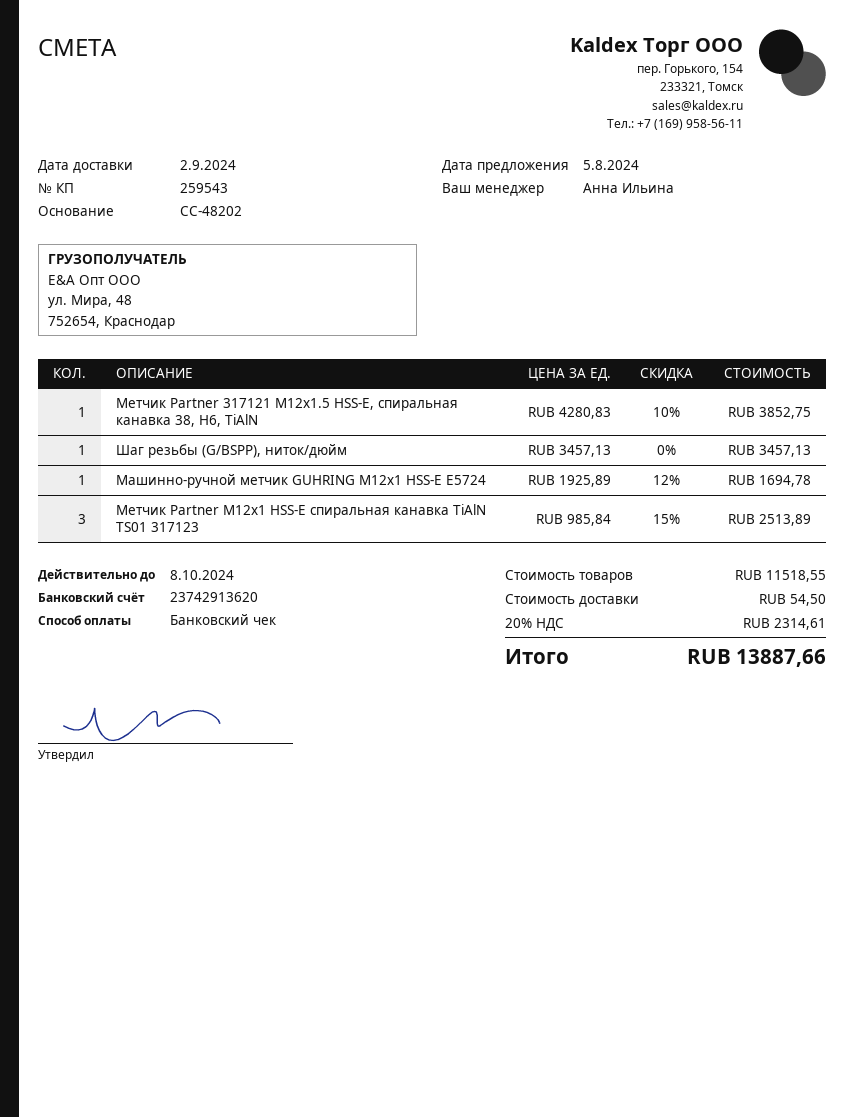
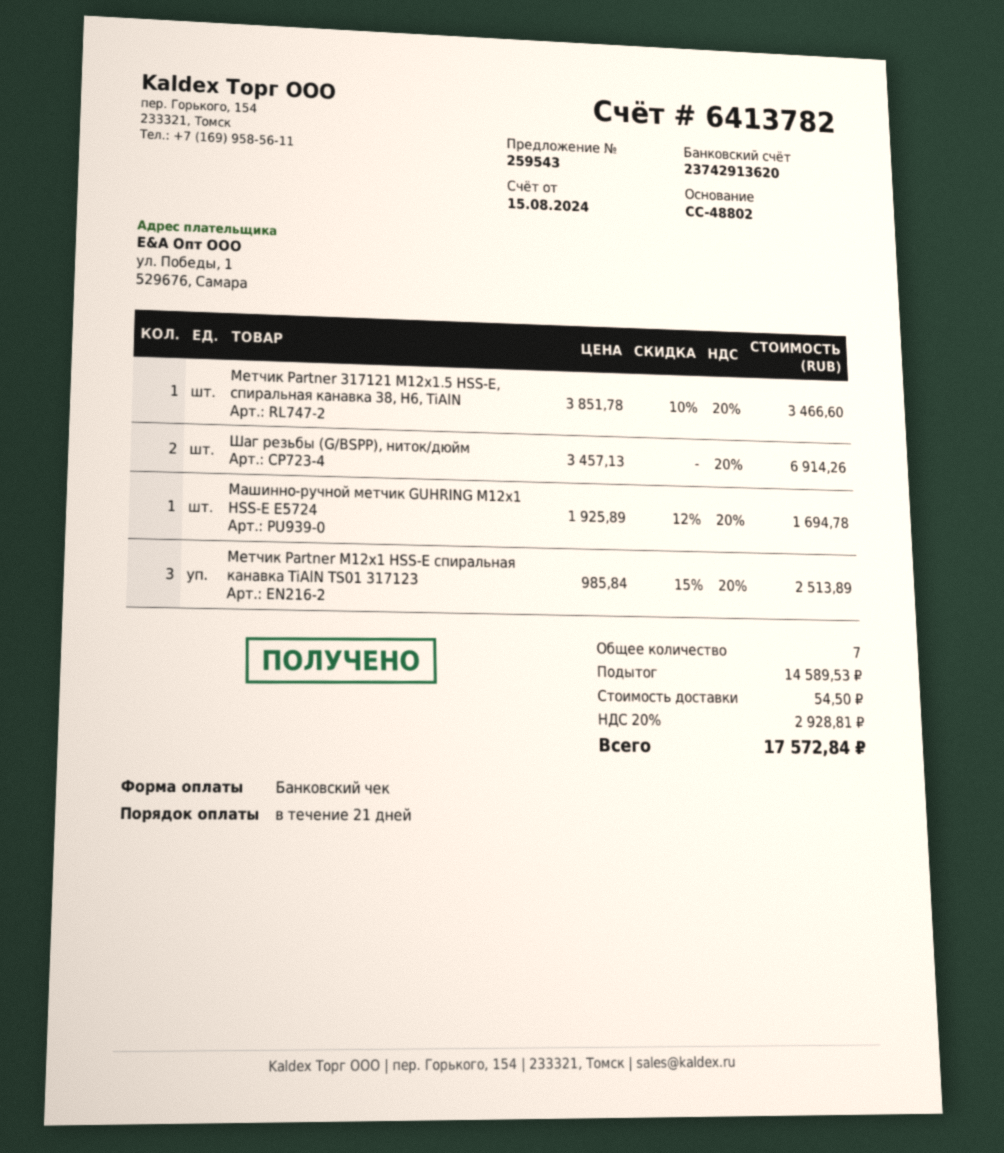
reference: CC-48202 -> CC-48802
Метчик Partner 317121 M12x1.5 HSS-E, спиральная канавка 38, H6, TiAlN: 1 x 4280.83 - 10% = 3852.75 -> 1 x 3851.78 - 10% = 3466.60
Шаг резьбы (G/BSPP), ниток/дюйм: 1 x 3457.13 = 3457.13 -> 2 x 3457.13 = 6914.26
subtotal: 11518.55 -> 14589.53
tax: 20% = 2314.61 -> 20% = 2928.81
total: 13887.66 -> 17572.84

